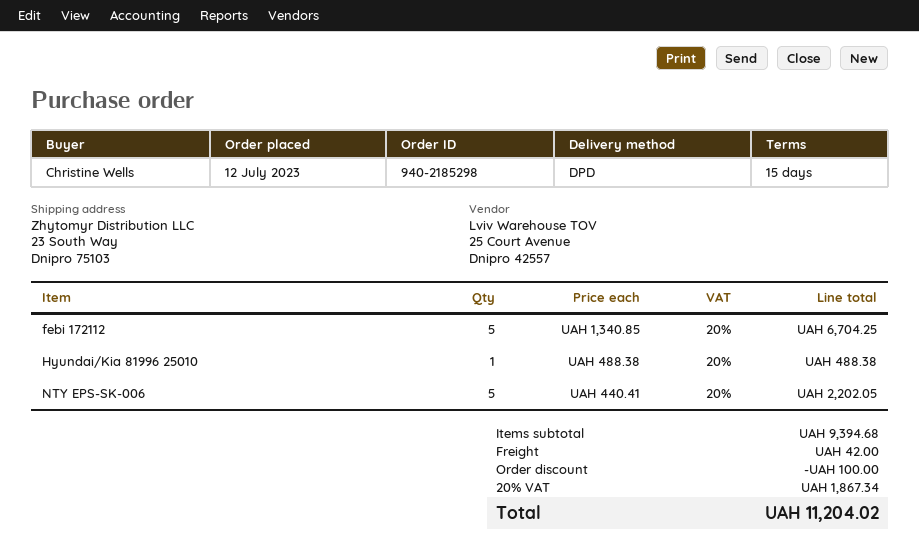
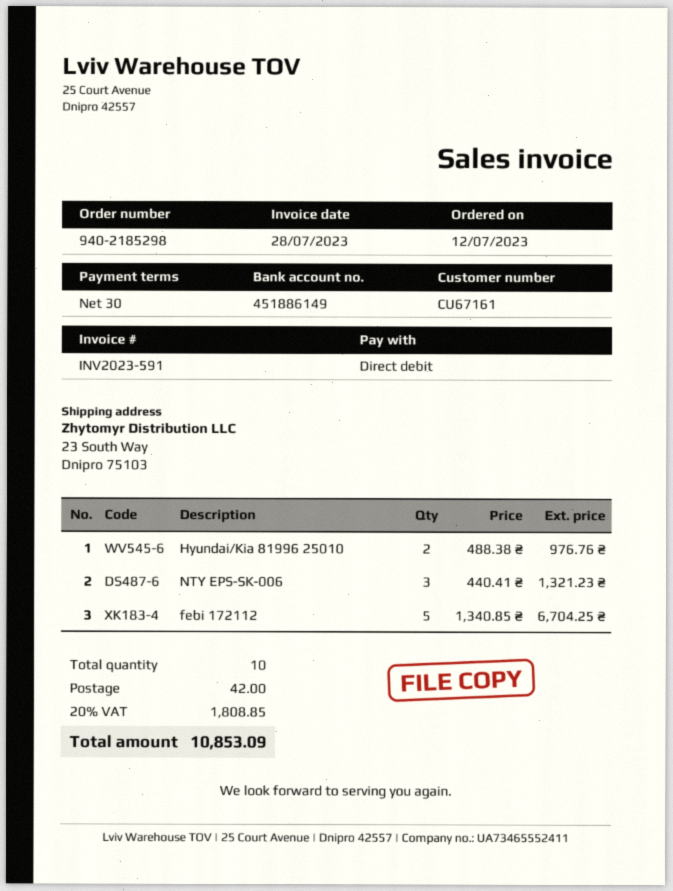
payment terms: 15 days -> 30 days
Hyundai/Kia 81996 25010: 1 x 488.38 = 488.38 -> 2 x 488.38 = 976.76
NTY EPS-SK-006: 5 x 440.41 = 2202.05 -> 3 x 440.41 = 1321.23
discount: 100.00 -> none
tax: 20% = 1867.34 -> 20% = 1808.85
total: 11204.02 -> 10853.09

